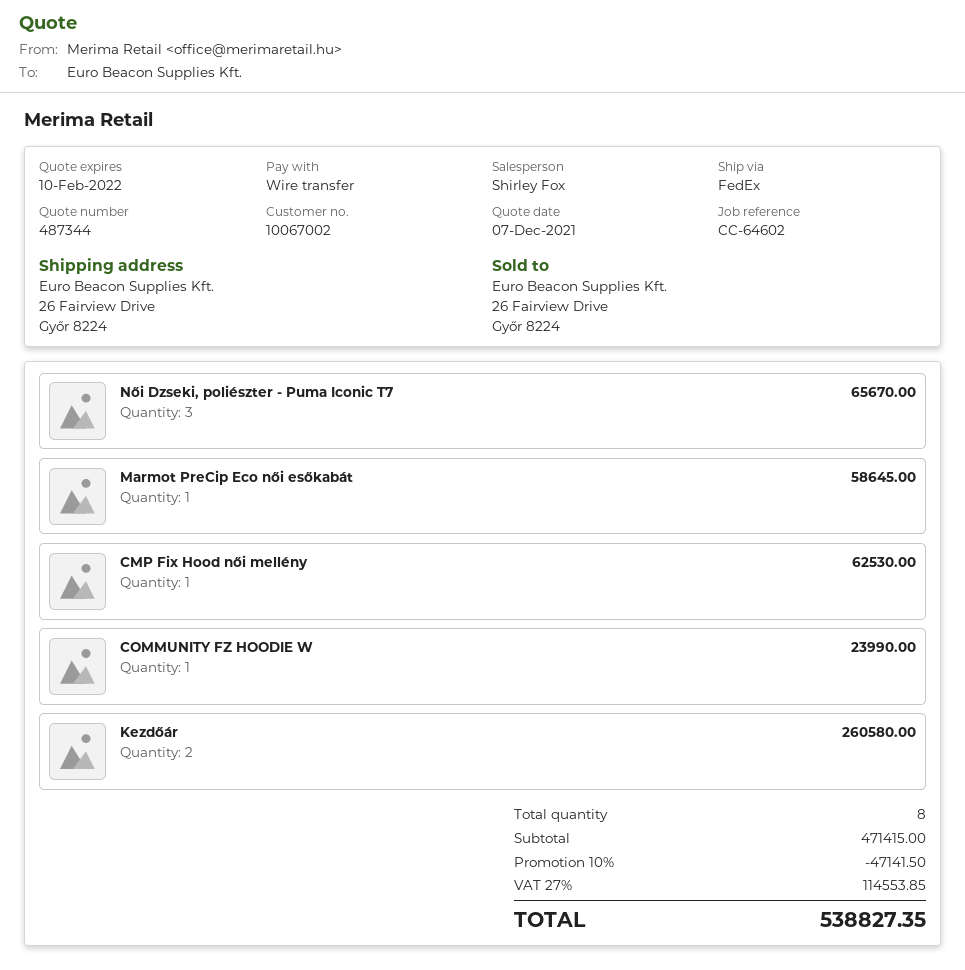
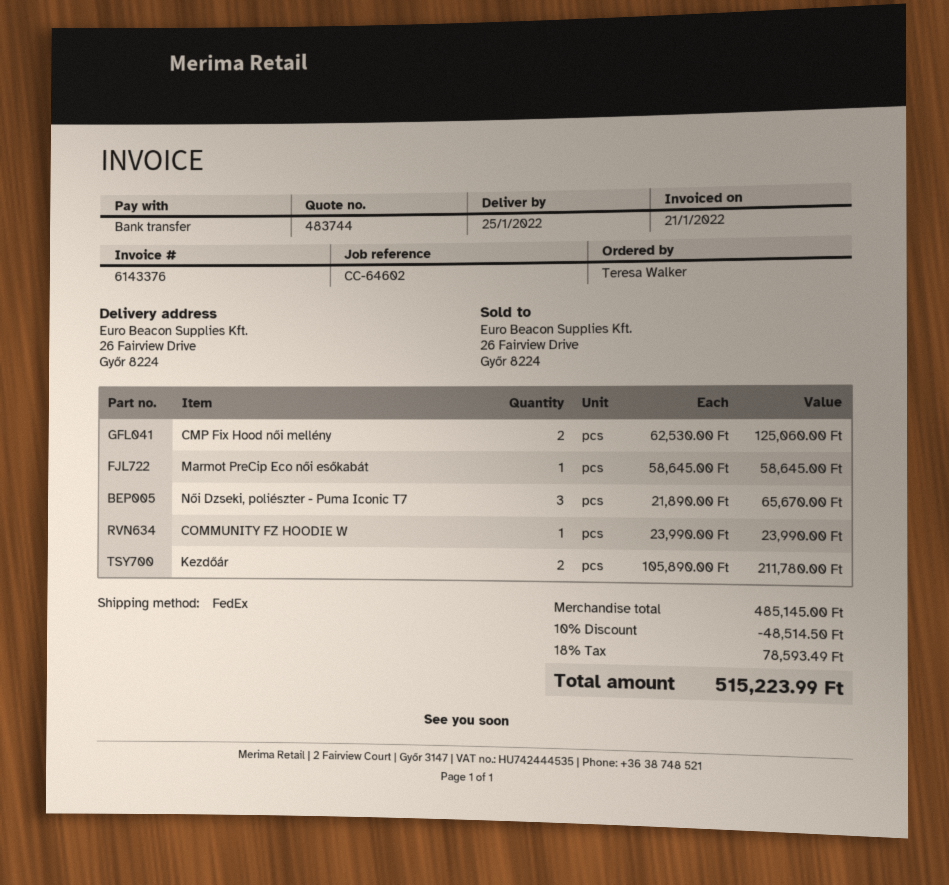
quote number: 487344 -> 483744
CMP Fix Hood női mellény: 1 for 62530.00 -> 2 for 125060.00
Kezdőár: 2 for 260580.00 -> 2 for 211780.00
subtotal: 471415.00 -> 485145.00
discount: 10% = 47141.50 -> 10% = 48514.50
tax: 27% = 114553.85 -> 18% = 78593.49
total: 538827.35 -> 515223.99

